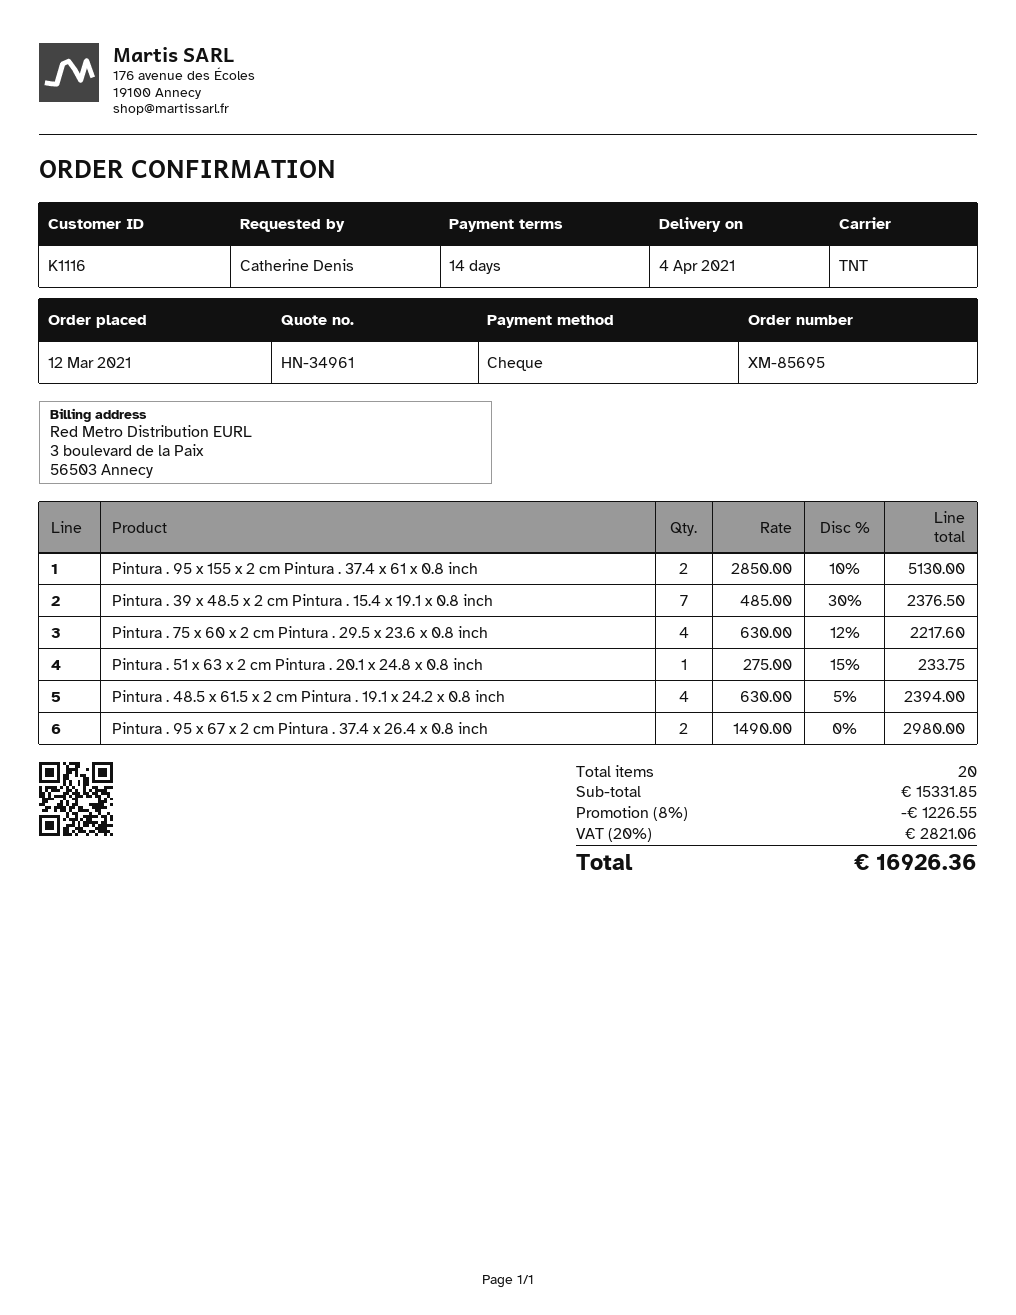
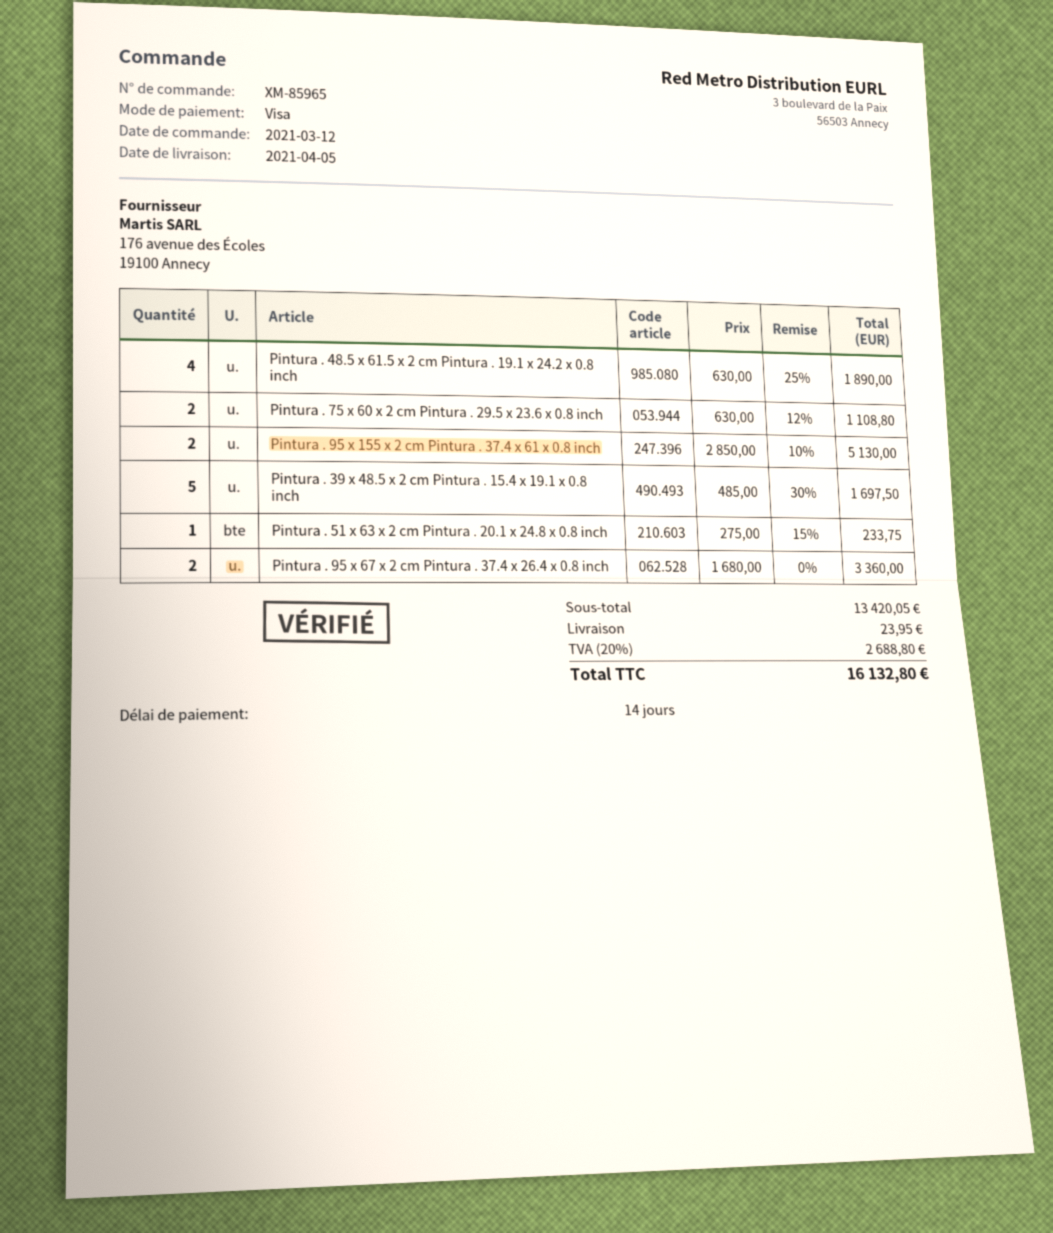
order number: XM-85695 -> XM-85965
delivery date: 2021-04-04 -> 2021-04-05
payment method: cheque -> Visa
Pintura . 39 x 48.5 x 2 cm Pintura . 15.4 x 19.1 x 0.8 inch: 7 x 485.00 - 30% = 2376.50 -> 5 x 485.00 - 30% = 1697.50
Pintura . 75 x 60 x 2 cm Pintura . 29.5 x 23.6 x 0.8 inch: 4 x 630.00 - 12% = 2217.60 -> 2 x 630.00 - 12% = 1108.80
Pintura . 48.5 x 61.5 x 2 cm Pintura . 19.1 x 24.2 x 0.8 inch: 4 x 630.00 - 5% = 2394.00 -> 4 x 630.00 - 25% = 1890.00
Pintura . 95 x 67 x 2 cm Pintura . 37.4 x 26.4 x 0.8 inch: 2 x 1490.00 = 2980.00 -> 2 x 1680.00 = 3360.00
subtotal: 15331.85 -> 13420.05
discount: 8% = 1226.55 -> none
shipping: none -> 23.95
tax: 20% = 2821.06 -> 20% = 2688.80
total: 16926.36 -> 16132.80

